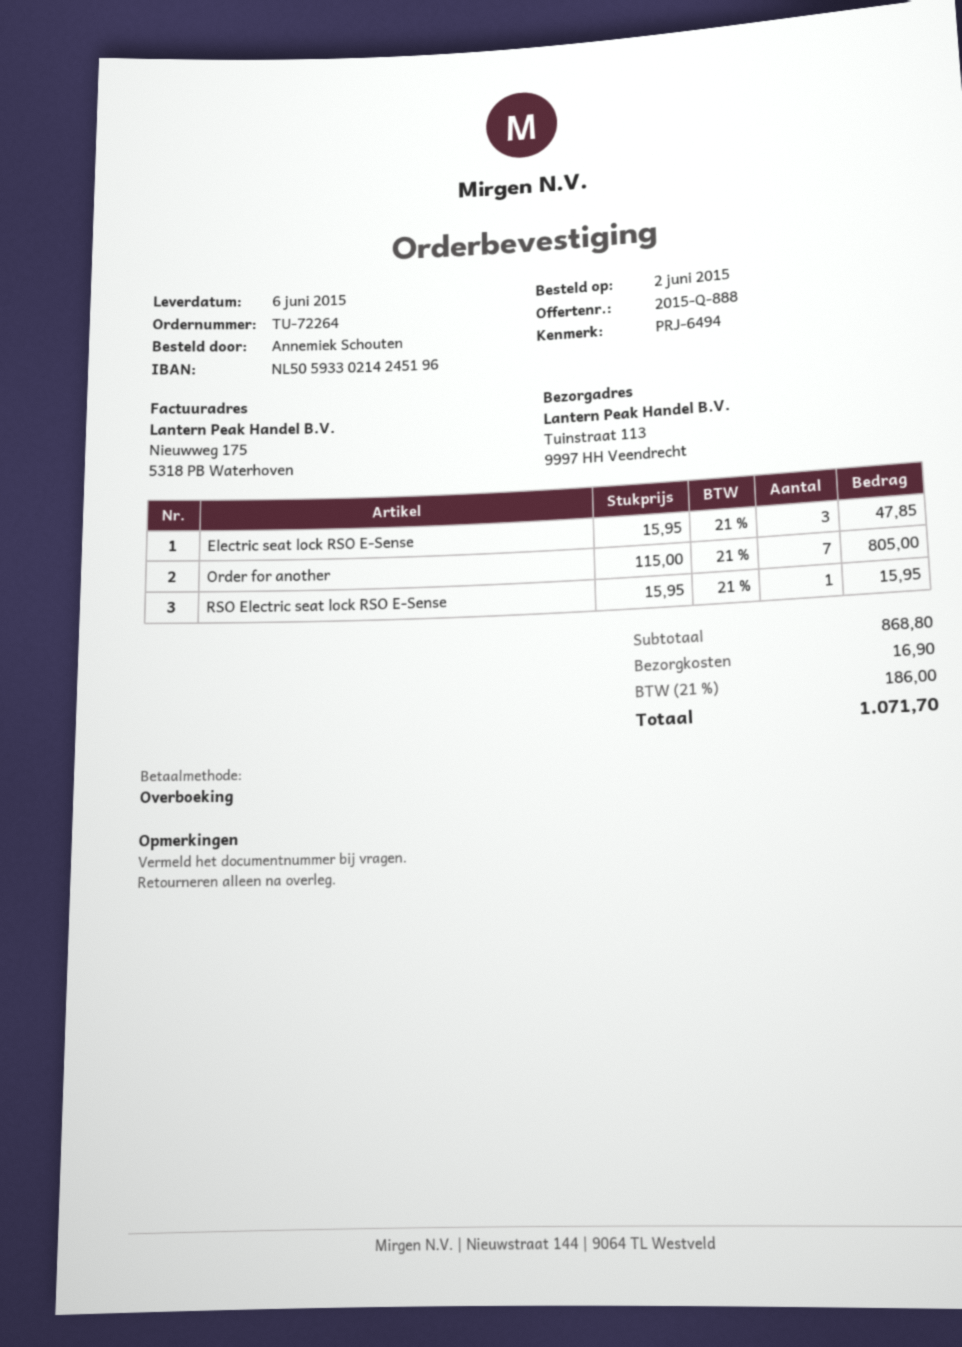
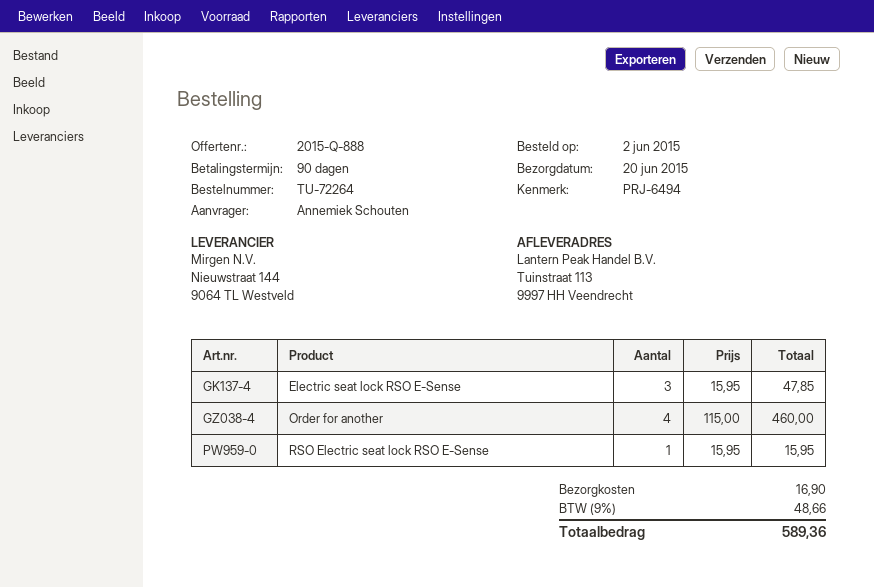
delivery date: 2015-06-06 -> 2015-06-20
Order for another: 7 x 115.00 = 805.00 -> 4 x 115.00 = 460.00
tax: 21% = 186.00 -> 9% = 48.66
total: 1071.70 -> 589.36

